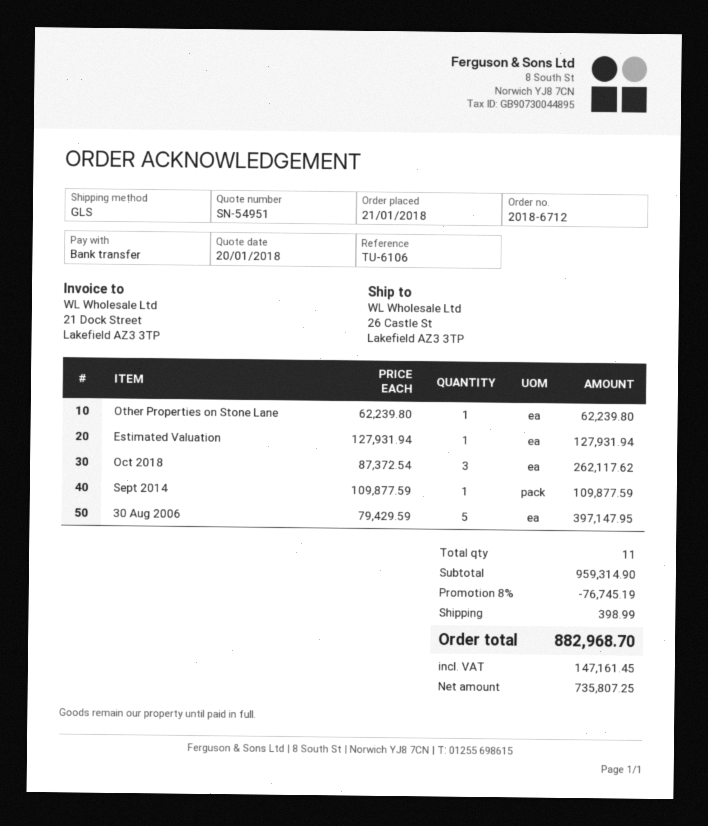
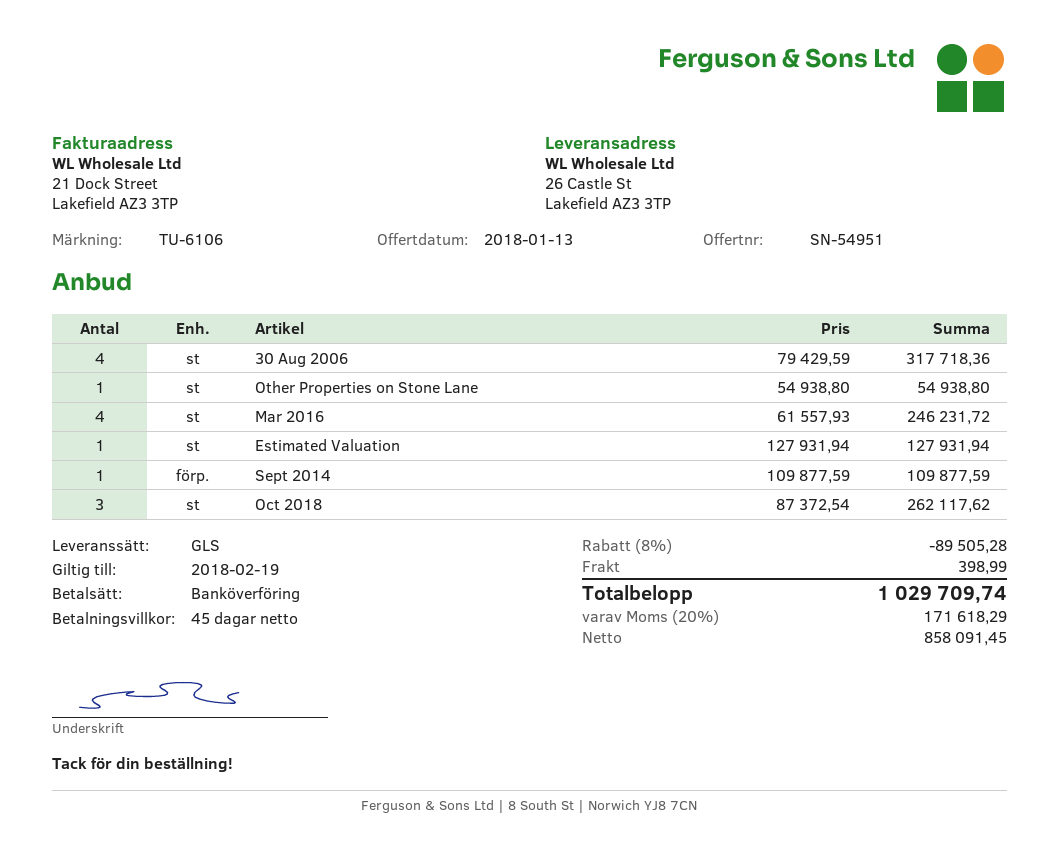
quote date: 2018-01-20 -> 2018-01-13
Other Properties on Stone Lane: 1 x 62239.80 = 62239.80 -> 1 x 54938.80 = 54938.80
30 Aug 2006: 5 x 79429.59 = 397147.95 -> 4 x 79429.59 = 317718.36
Mar 2016: none -> 4 x 61557.93 = 246231.72
discount: 8% = 76745.19 -> 8% = 89505.28
net: 735807.25 -> 858091.45
tax: 147161.45 -> 171618.29
total: 882968.70 -> 1029709.74

